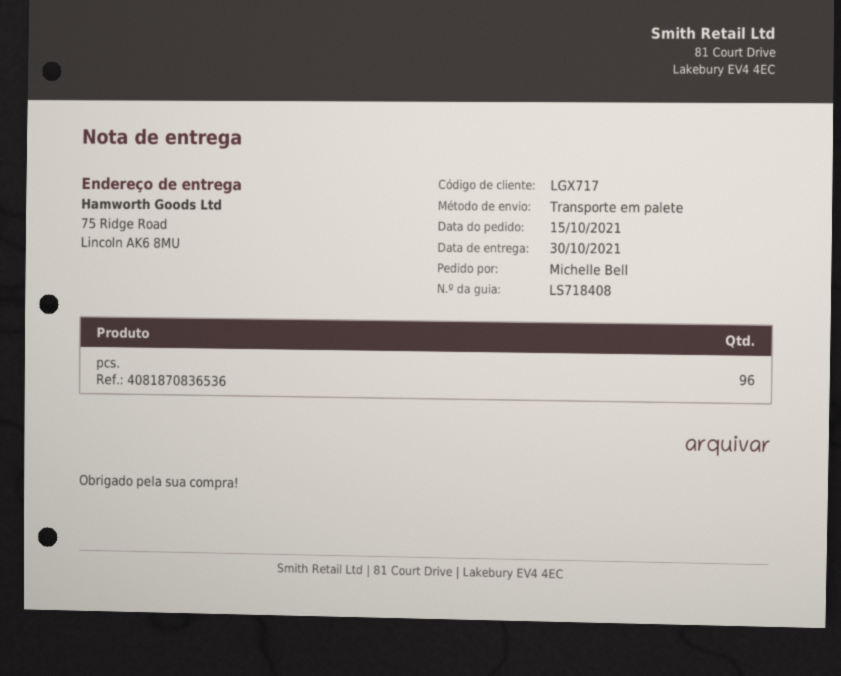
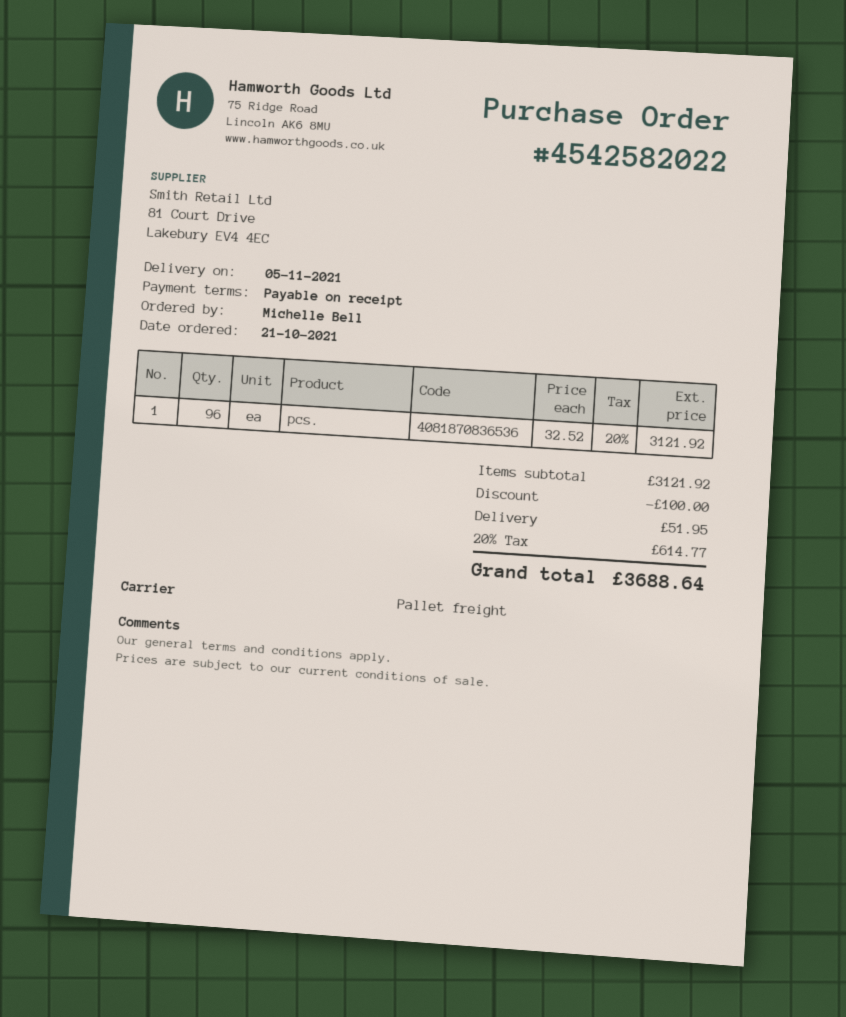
order date: 2021-10-15 -> 2021-10-21
delivery date: 2021-10-30 -> 2021-11-05

